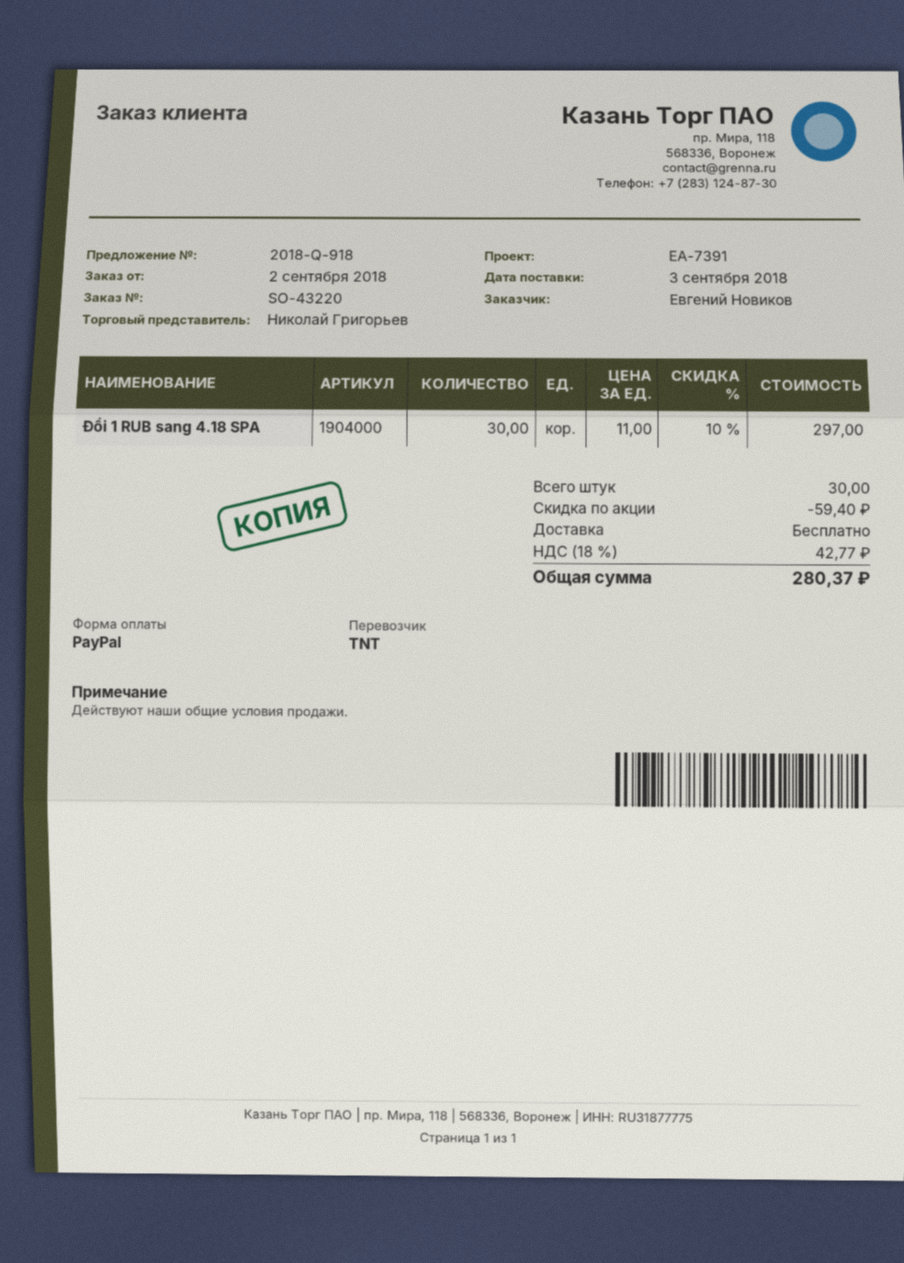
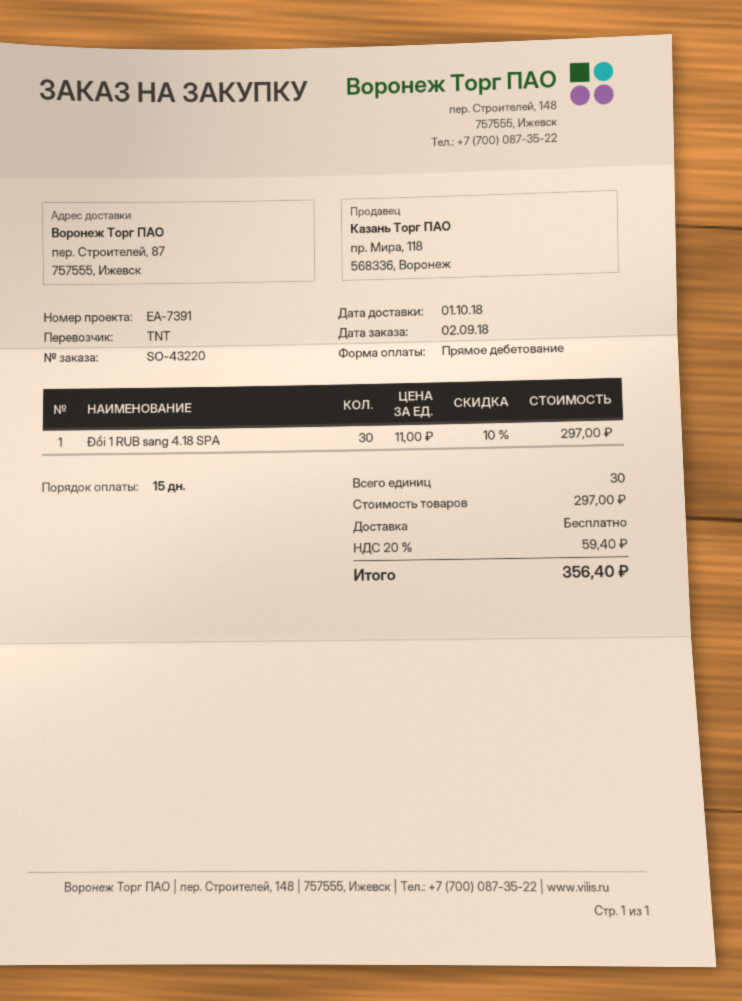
delivery date: 2018-09-03 -> 2018-10-01
payment method: PayPal -> direct debit
discount: 59.40 -> none
tax: 18% = 42.77 -> 20% = 59.40
total: 280.37 -> 356.40

